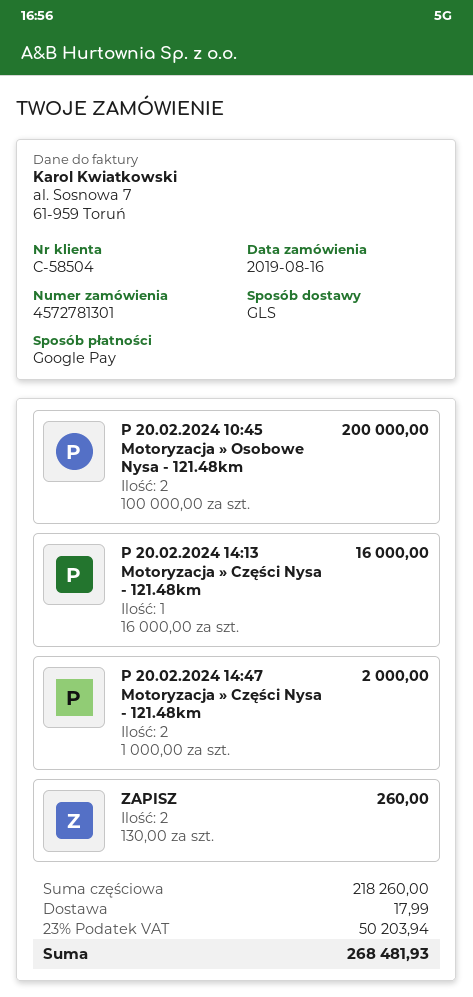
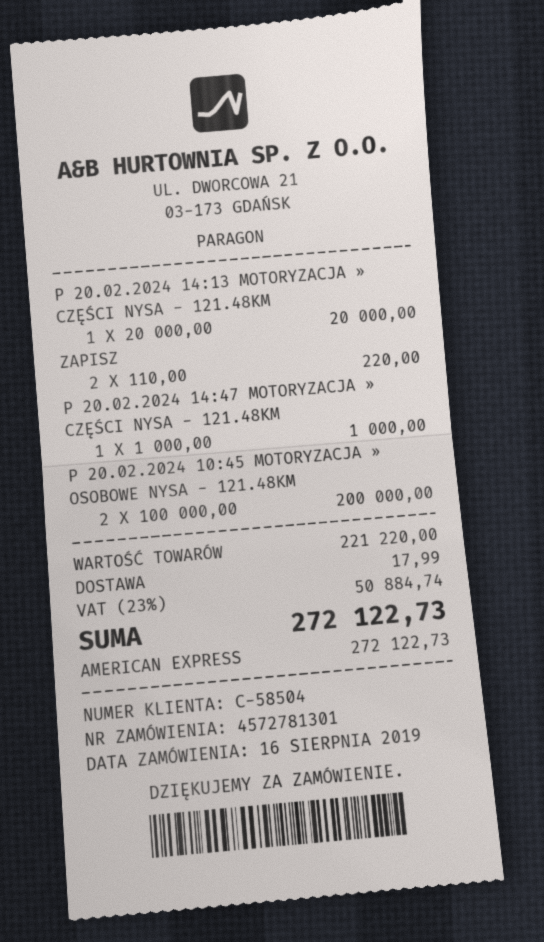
payment method: Google Pay -> American Express
P 20.02.2024 14:13 Motoryzacja » Części Nysa - 121.48km: 1 x 16000.00 = 16000.00 -> 1 x 20000.00 = 20000.00
P 20.02.2024 14:47 Motoryzacja » Części Nysa - 121.48km: 2 x 1000.00 = 2000.00 -> 1 x 1000.00 = 1000.00
ZAPISZ: 2 x 130.00 = 260.00 -> 2 x 110.00 = 220.00
subtotal: 218260.00 -> 221220.00
tax: 23% = 50203.94 -> 23% = 50884.74
total: 268481.93 -> 272122.73

